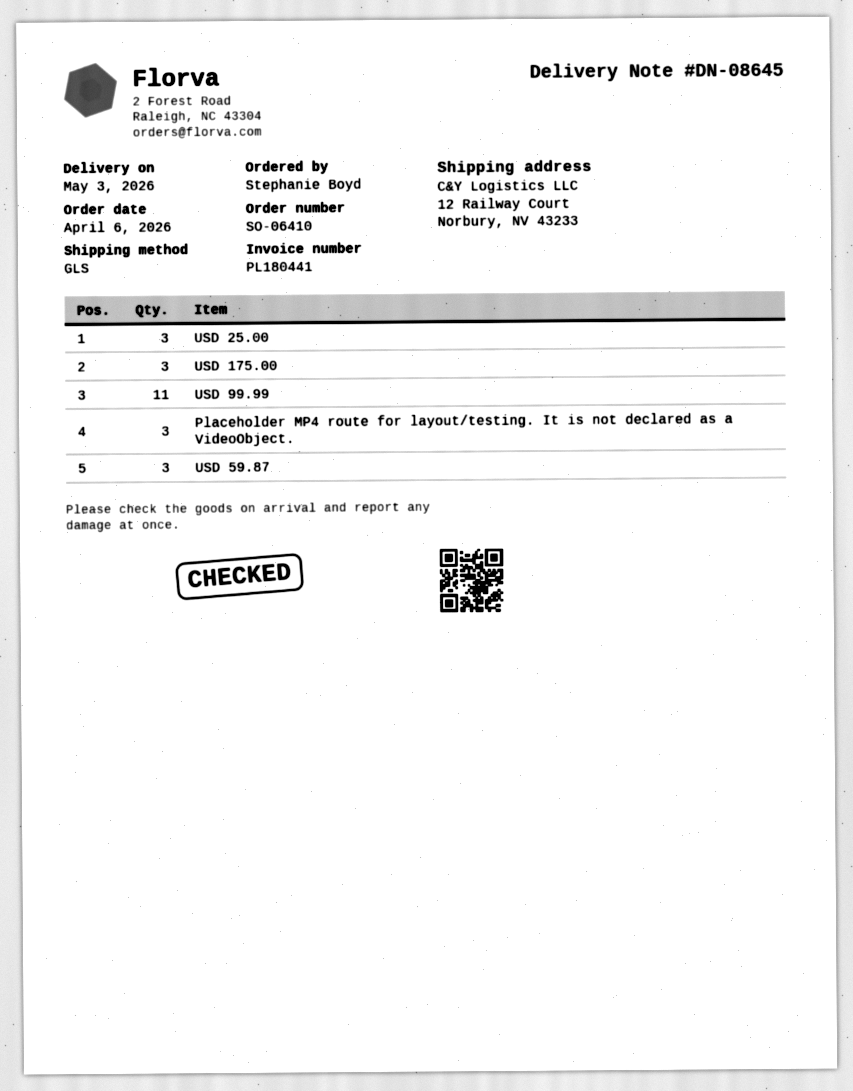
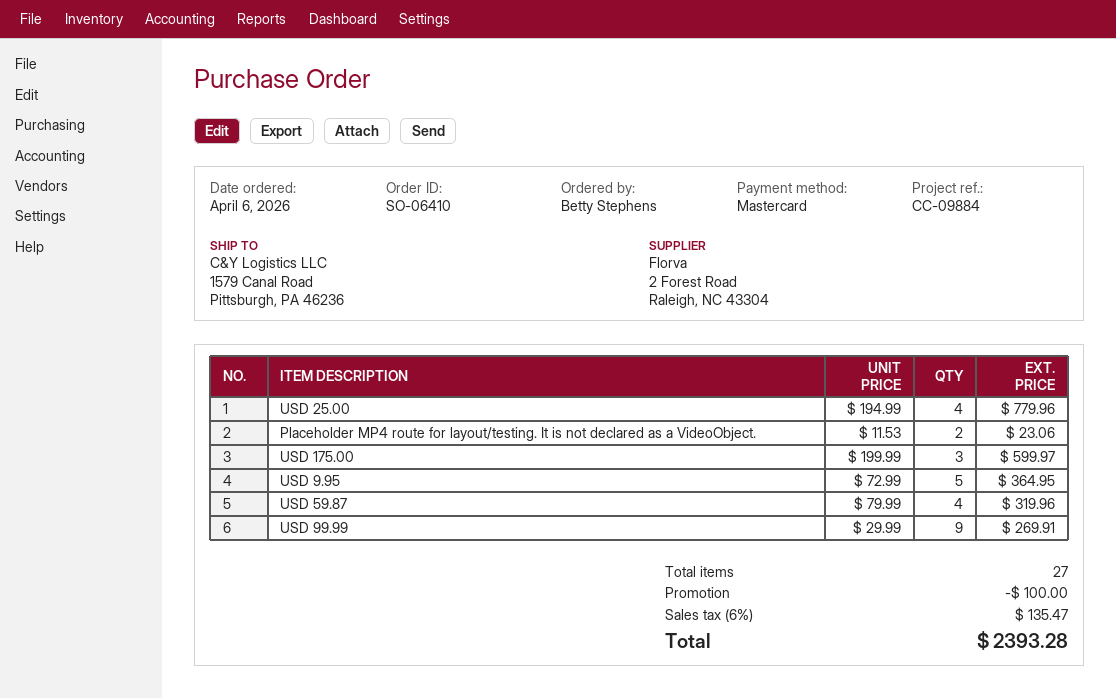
ordered by: Stephanie Boyd -> Betty Stephens
ship to: 12 Railway Court, Norbury, NV 43233 -> 1579 Canal Road, Pittsburgh, PA 46236
USD 25.00: 3 -> 4
USD 99.99: 11 -> 9
Placeholder MP4 route for layout/testing. It is not declared as a VideoObject.: 3 -> 2
USD 59.87: 3 -> 4
USD 9.95: none -> 5

